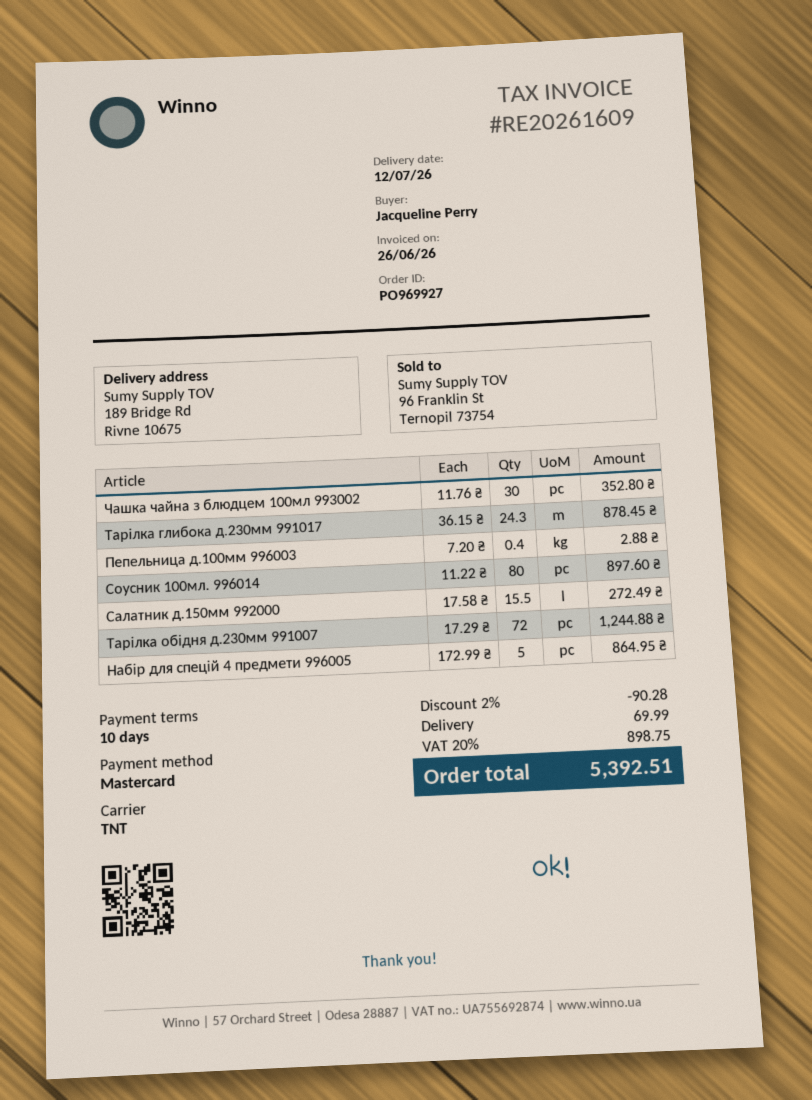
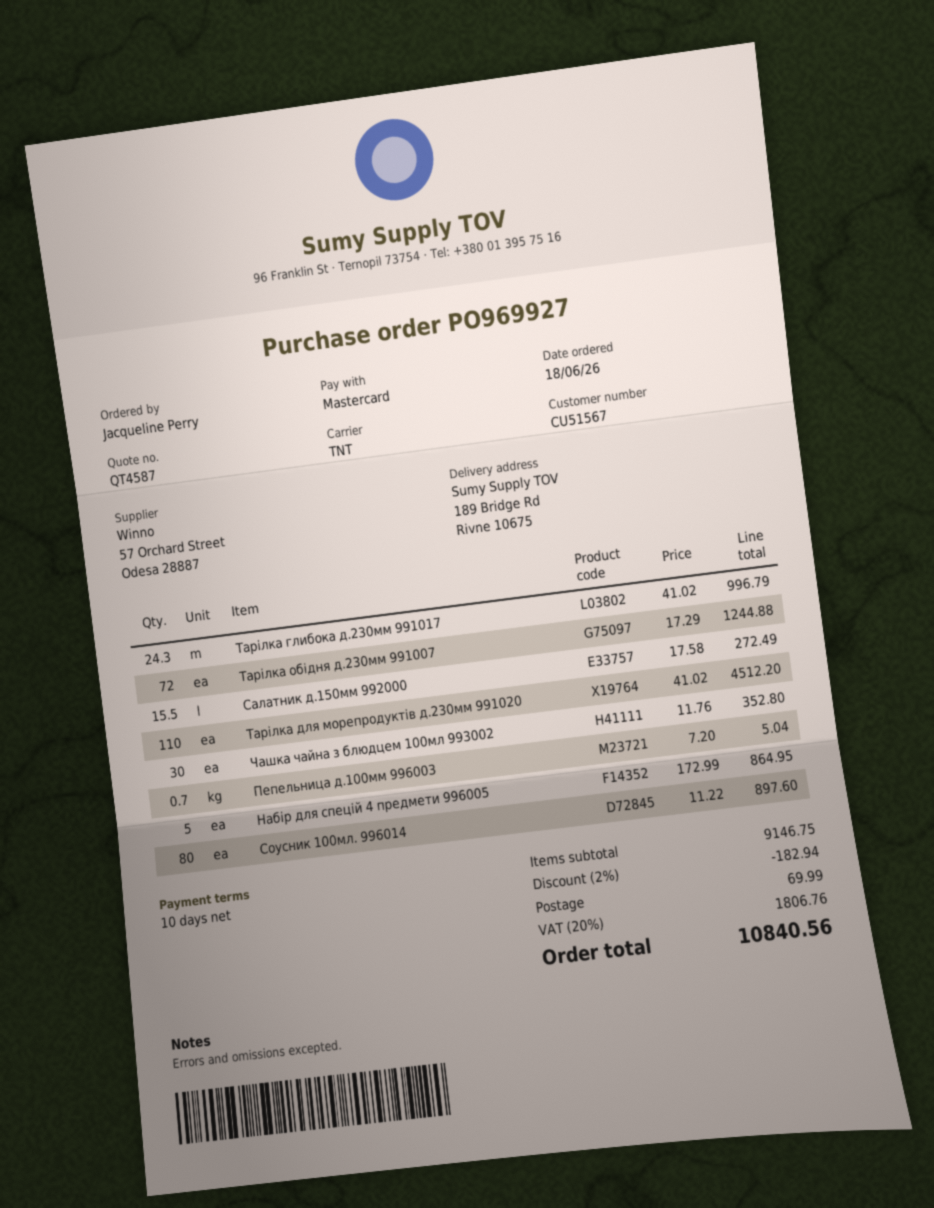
Тарілка глибока д.230мм 991017: 24.3 x 36.15 = 878.45 -> 24.3 x 41.02 = 996.79
Пепельница д.100мм 996003: 0.4 x 7.20 = 2.88 -> 0.7 x 7.20 = 5.04
Тарілка для морепродуктів д.230мм 991020: none -> 110 x 41.02 = 4512.20
discount: 2% = 90.28 -> 2% = 182.94
tax: 20% = 898.75 -> 20% = 1806.76
total: 5392.51 -> 10840.56

